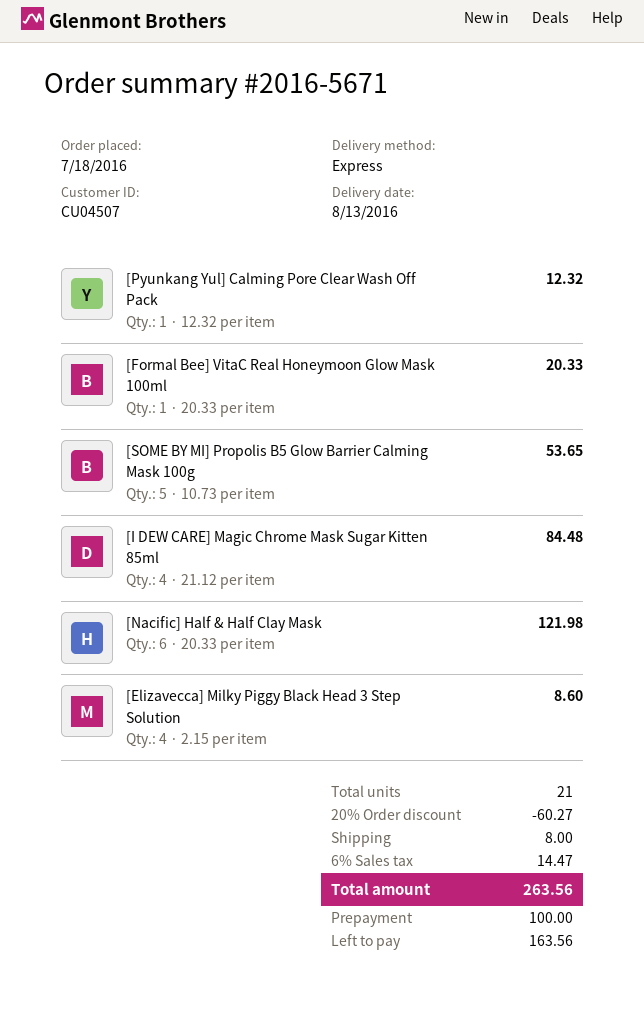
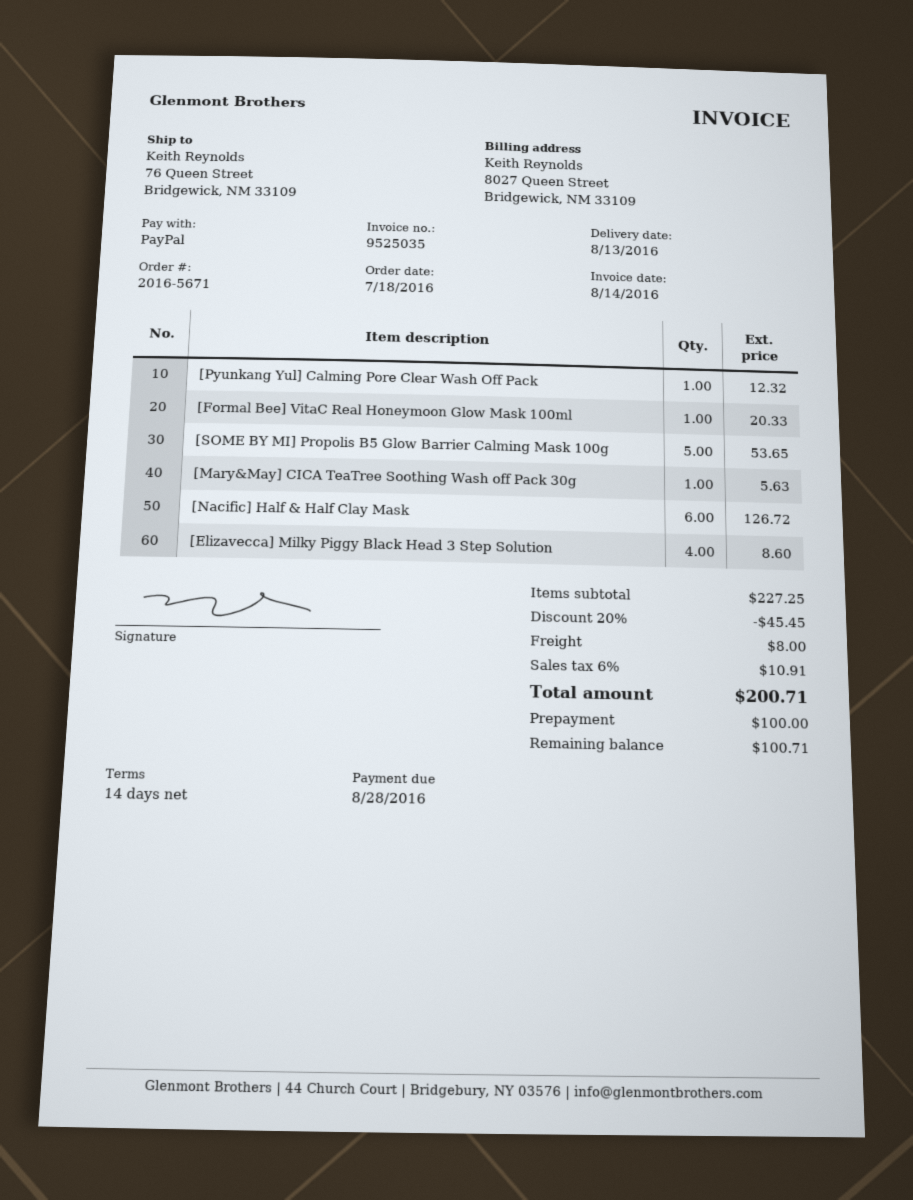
[I DEW CARE] Magic Chrome Mask Sugar Kitten 85ml: 4 for 84.48 -> none
[Nacific] Half & Half Clay Mask: 6 for 121.98 -> 6 for 126.72
[Mary&May] CICA TeaTree Soothing Wash off Pack 30g: none -> 1 for 5.63
discount: 20% = 60.27 -> 20% = 45.45
tax: 6% = 14.47 -> 6% = 10.91
total: 263.56 -> 200.71
balance: 163.56 -> 100.71

